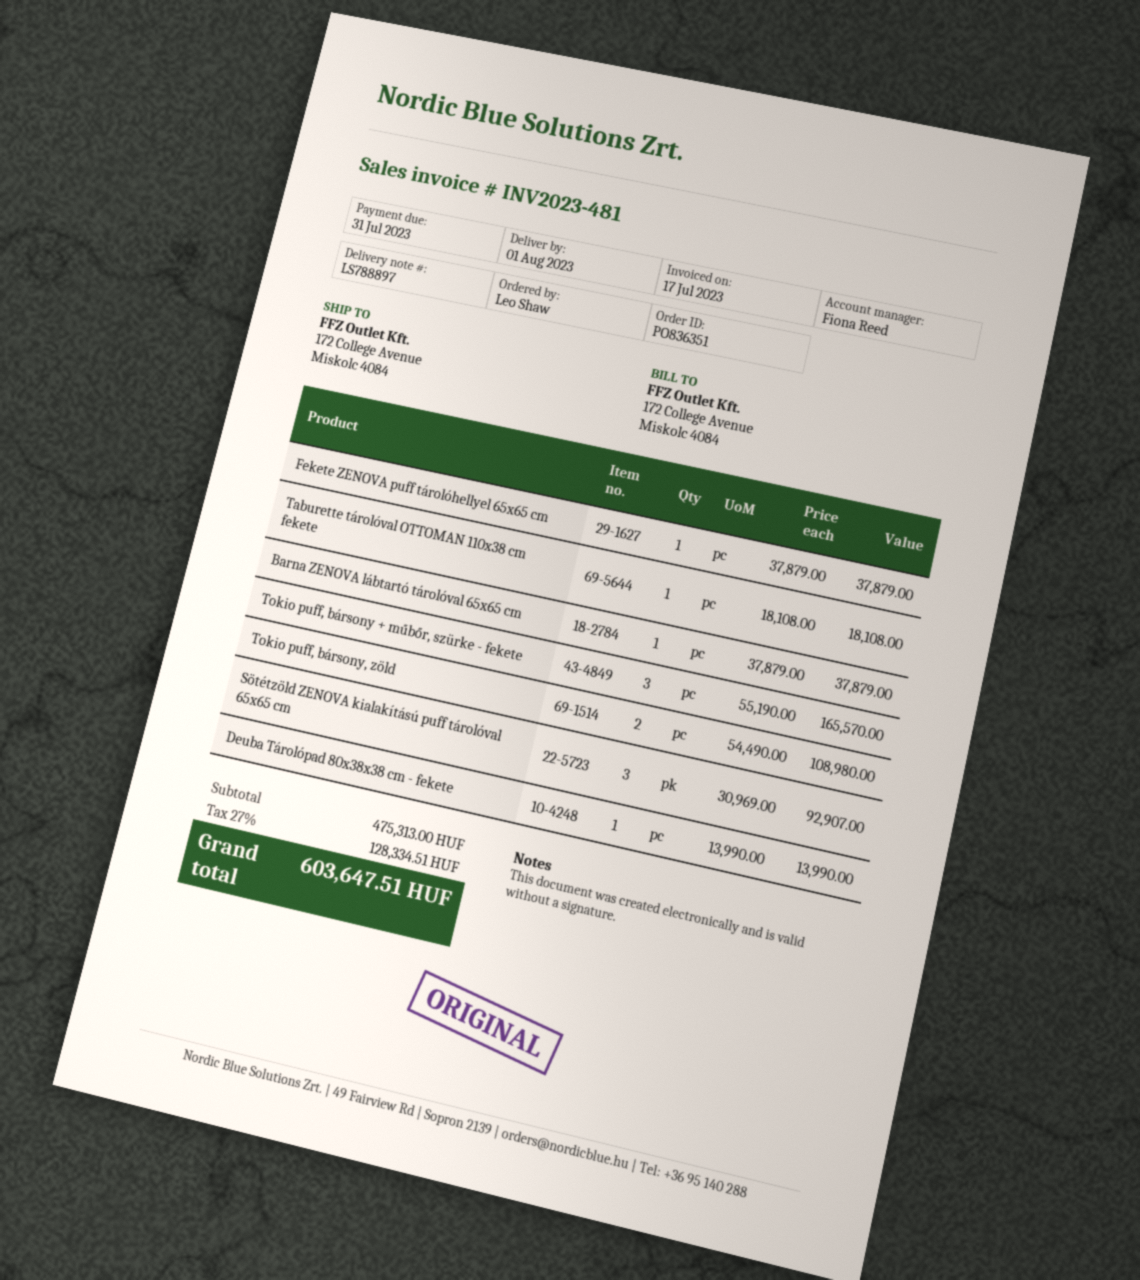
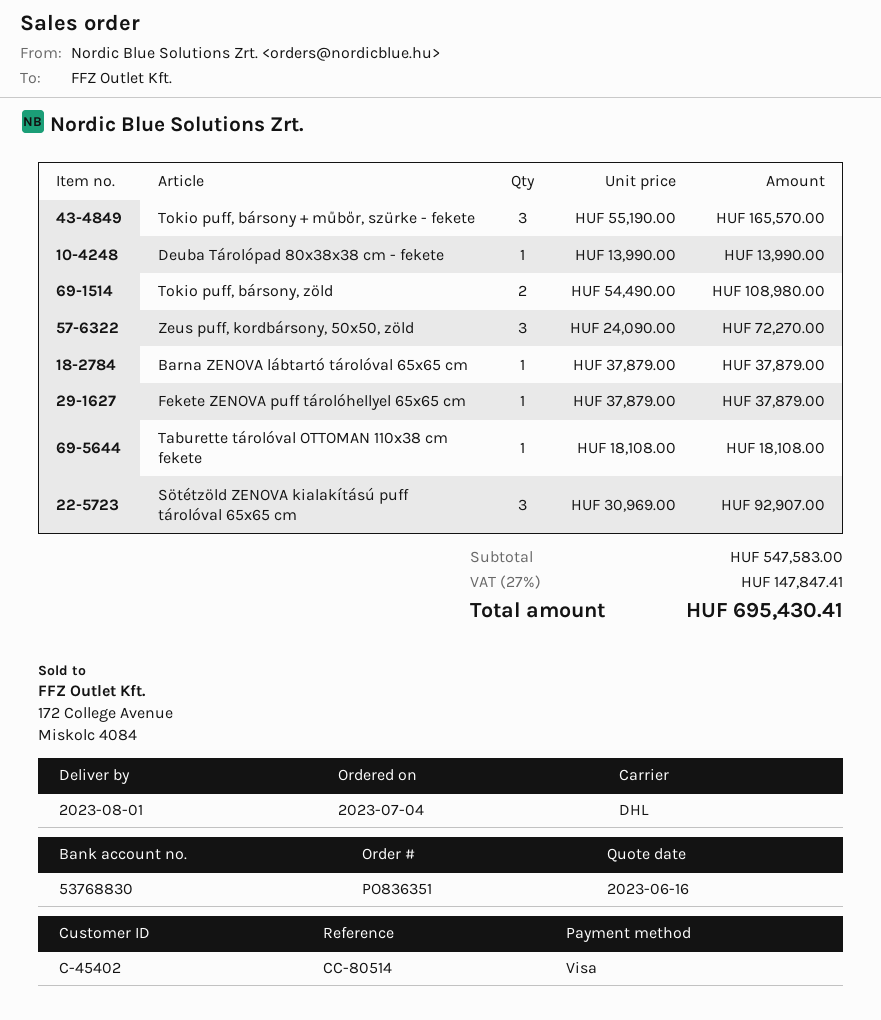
Zeus puff, kordbársony, 50x50, zöld: none -> 3 x 24090.00 = 72270.00
subtotal: 475313.00 -> 547583.00
tax: 27% = 128334.51 -> 27% = 147847.41
total: 603647.51 -> 695430.41

